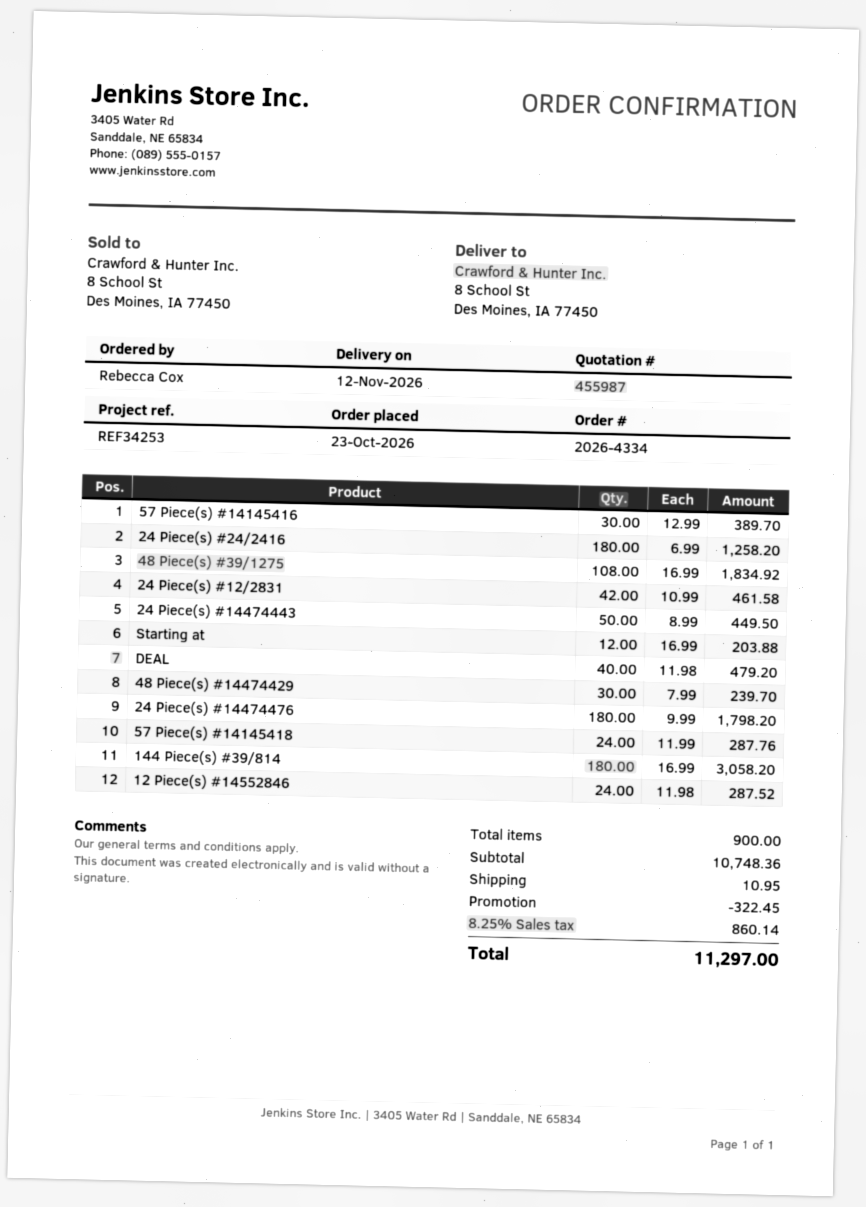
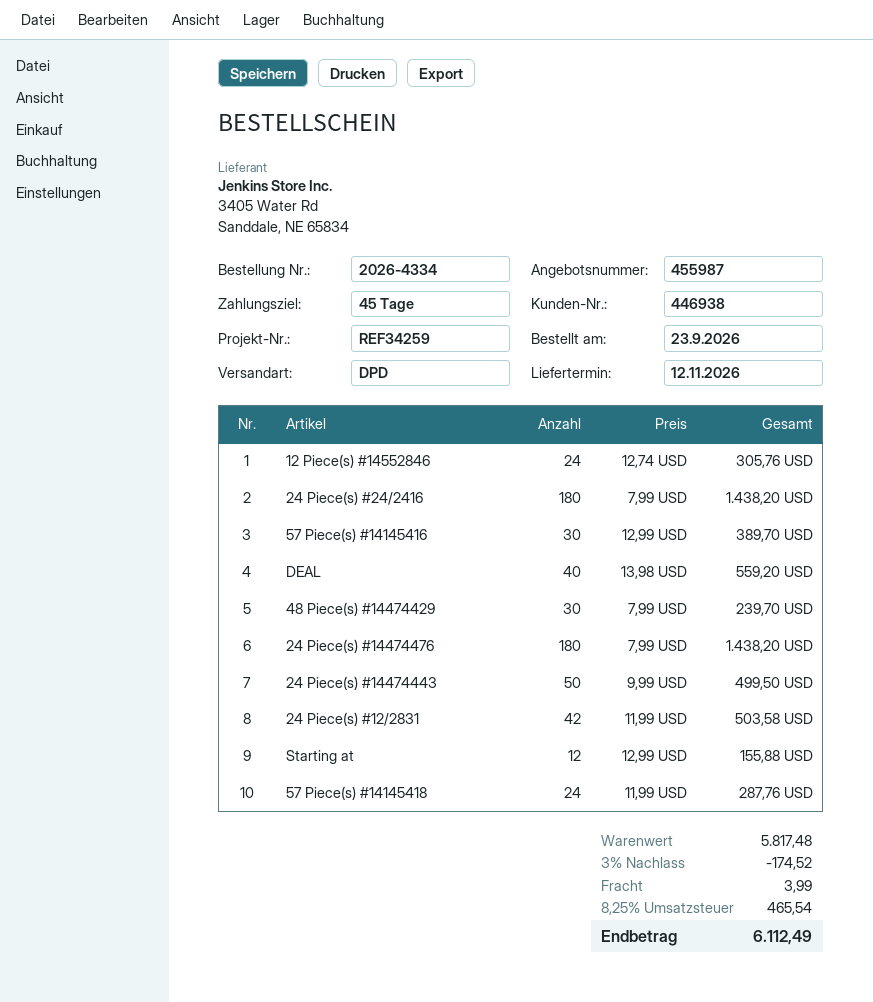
order date: 2026-10-23 -> 2026-09-23
reference: REF34253 -> REF34259
24 Piece(s) #24/2416: 180 x 6.99 = 1258.20 -> 180 x 7.99 = 1438.20
48 Piece(s) #39/1275: 108 x 16.99 = 1834.92 -> none
24 Piece(s) #12/2831: 42 x 10.99 = 461.58 -> 42 x 11.99 = 503.58
24 Piece(s) #14474443: 50 x 8.99 = 449.50 -> 50 x 9.99 = 499.50
Starting at: 12 x 16.99 = 203.88 -> 12 x 12.99 = 155.88
DEAL: 40 x 11.98 = 479.20 -> 40 x 13.98 = 559.20
24 Piece(s) #14474476: 180 x 9.99 = 1798.20 -> 180 x 7.99 = 1438.20
144 Piece(s) #39/814: 180 x 16.99 = 3058.20 -> none
12 Piece(s) #14552846: 24 x 11.98 = 287.52 -> 24 x 12.74 = 305.76
subtotal: 10748.36 -> 5817.48
discount: 322.45 -> 174.52
shipping: 10.95 -> 3.99
tax: 8.25% = 860.14 -> 8.25% = 465.54
total: 11297.00 -> 6112.49

